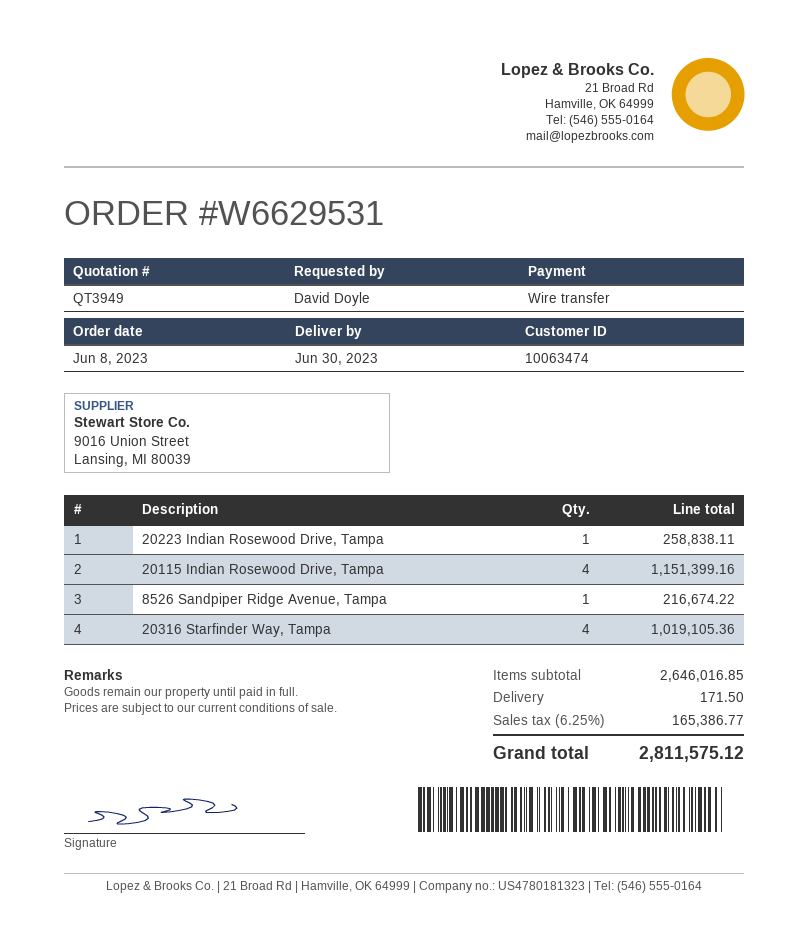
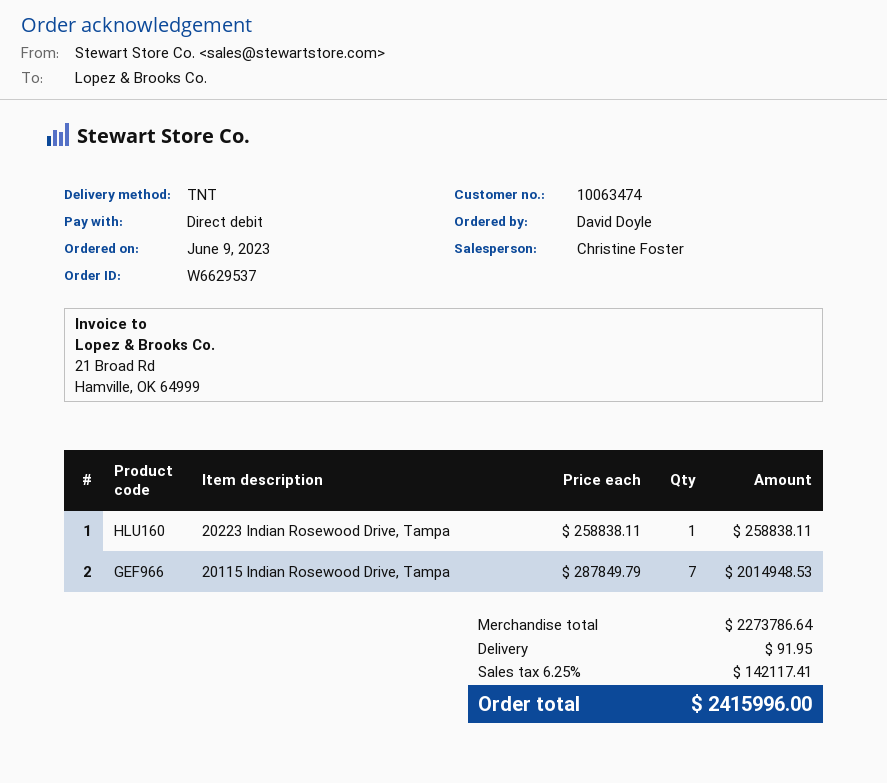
order number: W6629531 -> W6629537
order date: 2023-06-08 -> 2023-06-09
payment method: bank transfer -> direct debit
20115 Indian Rosewood Drive, Tampa: 4 for 1151399.16 -> 7 for 2014948.53
8526 Sandpiper Ridge Avenue, Tampa: 1 for 216674.22 -> none
20316 Starfinder Way, Tampa: 4 for 1019105.36 -> none
subtotal: 2646016.85 -> 2273786.64
shipping: 171.50 -> 91.95
tax: 6.25% = 165386.77 -> 6.25% = 142117.41
total: 2811575.12 -> 2415996.00

